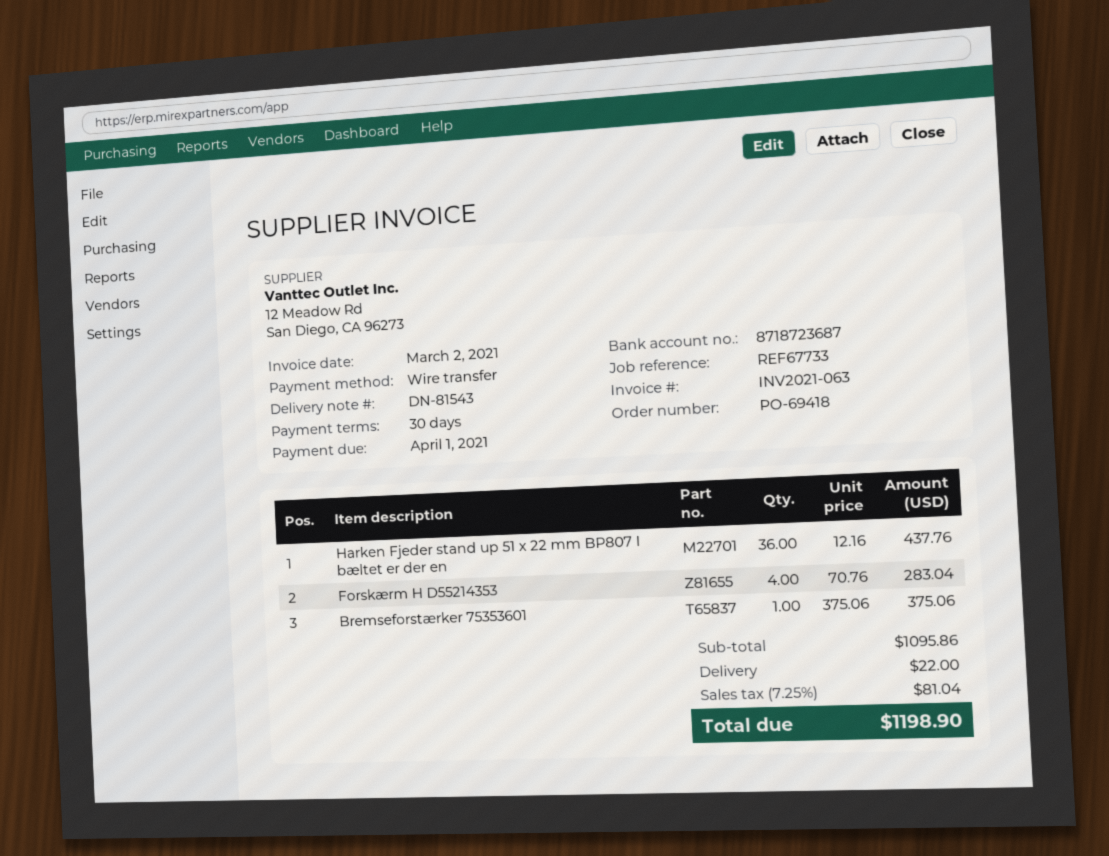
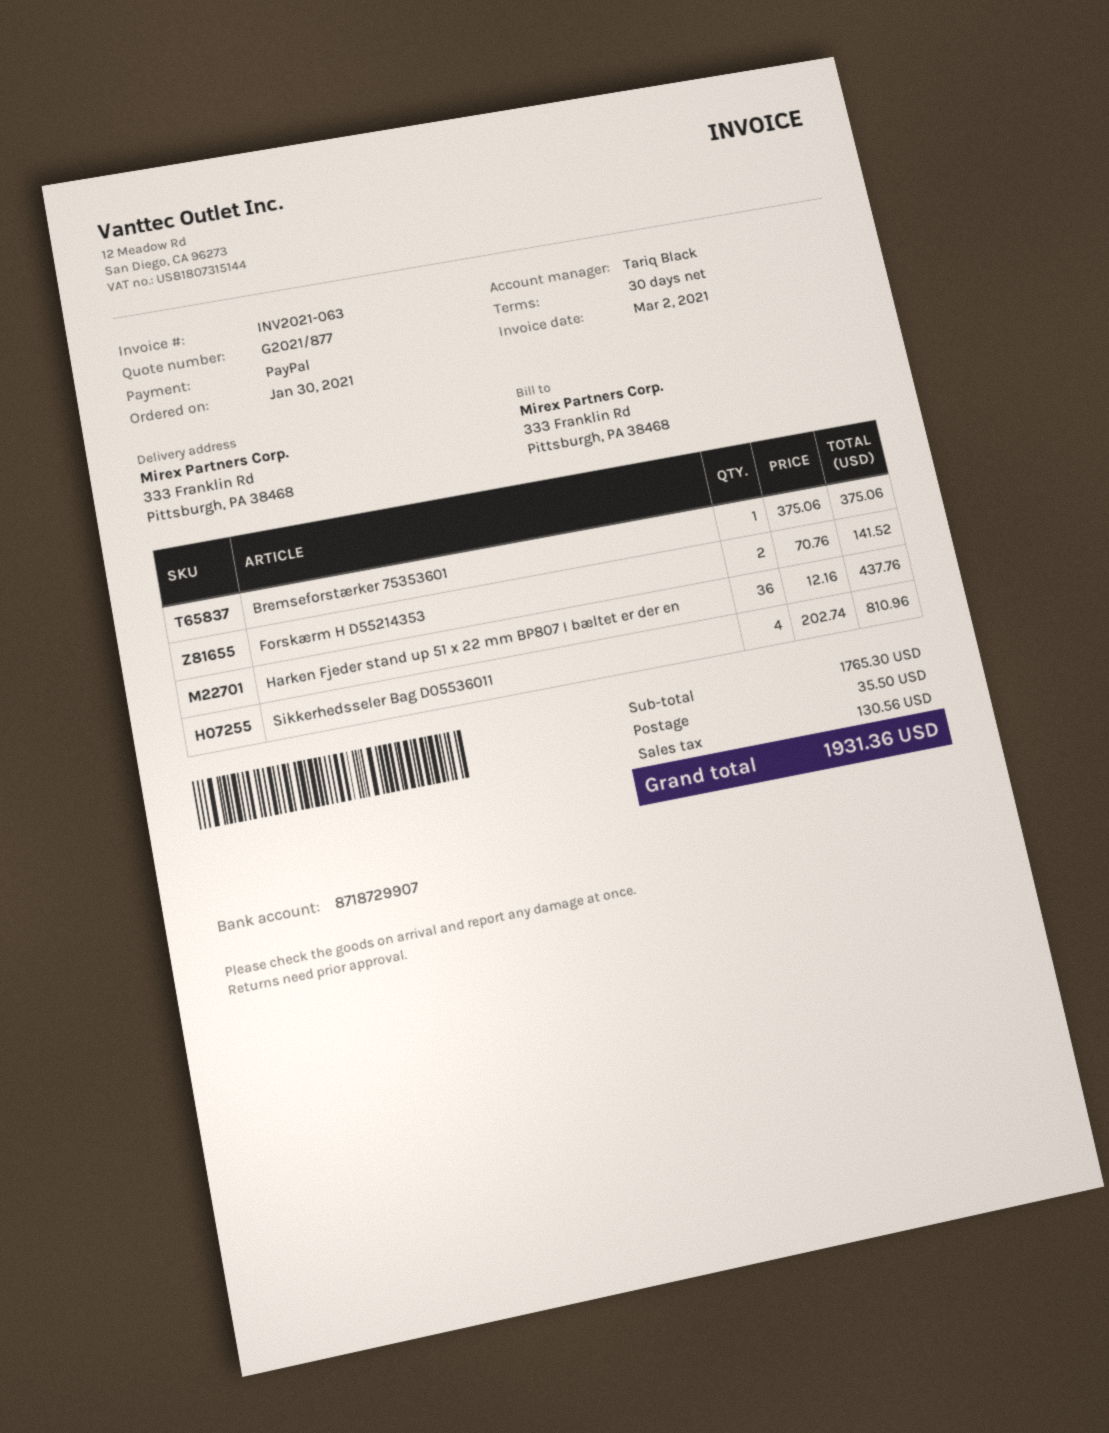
payment method: bank transfer -> PayPal
bank account: 8718723687 -> 8718729907
Forskærm H D55214353: 4 x 70.76 = 283.04 -> 2 x 70.76 = 141.52
Sikkerhedsseler Bag D05536011: none -> 4 x 202.74 = 810.96
subtotal: 1095.86 -> 1765.30
shipping: 22.00 -> 35.50
tax: 81.04 -> 130.56
total: 1198.90 -> 1931.36

